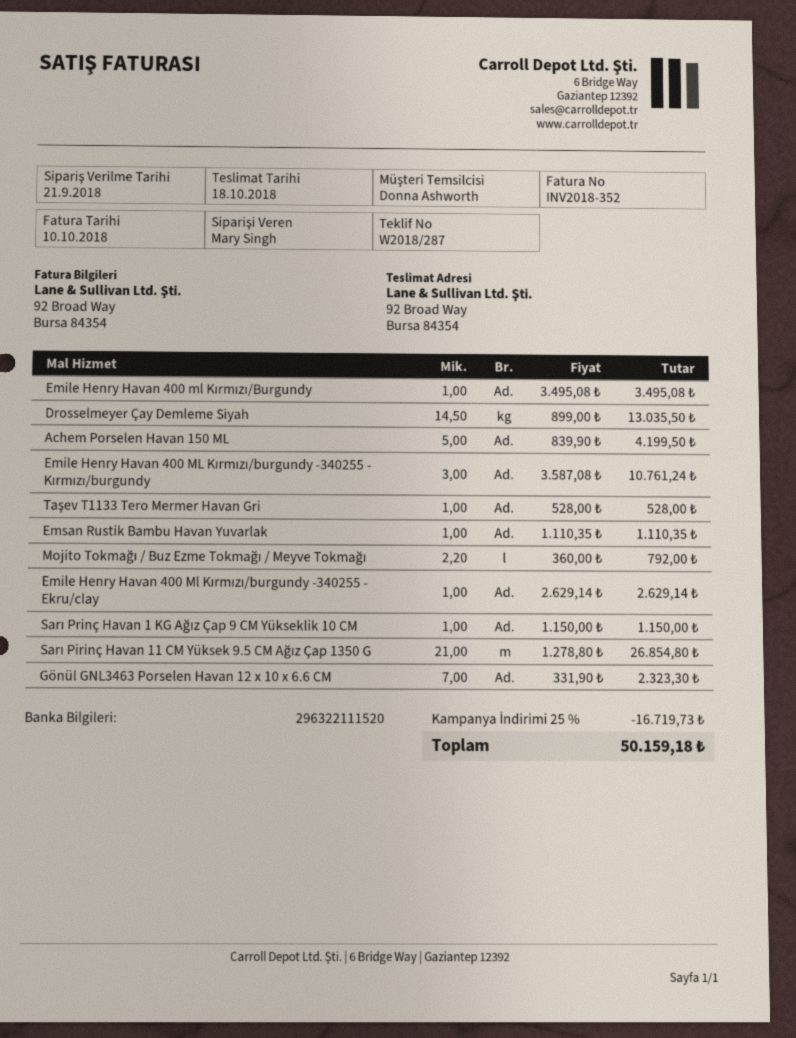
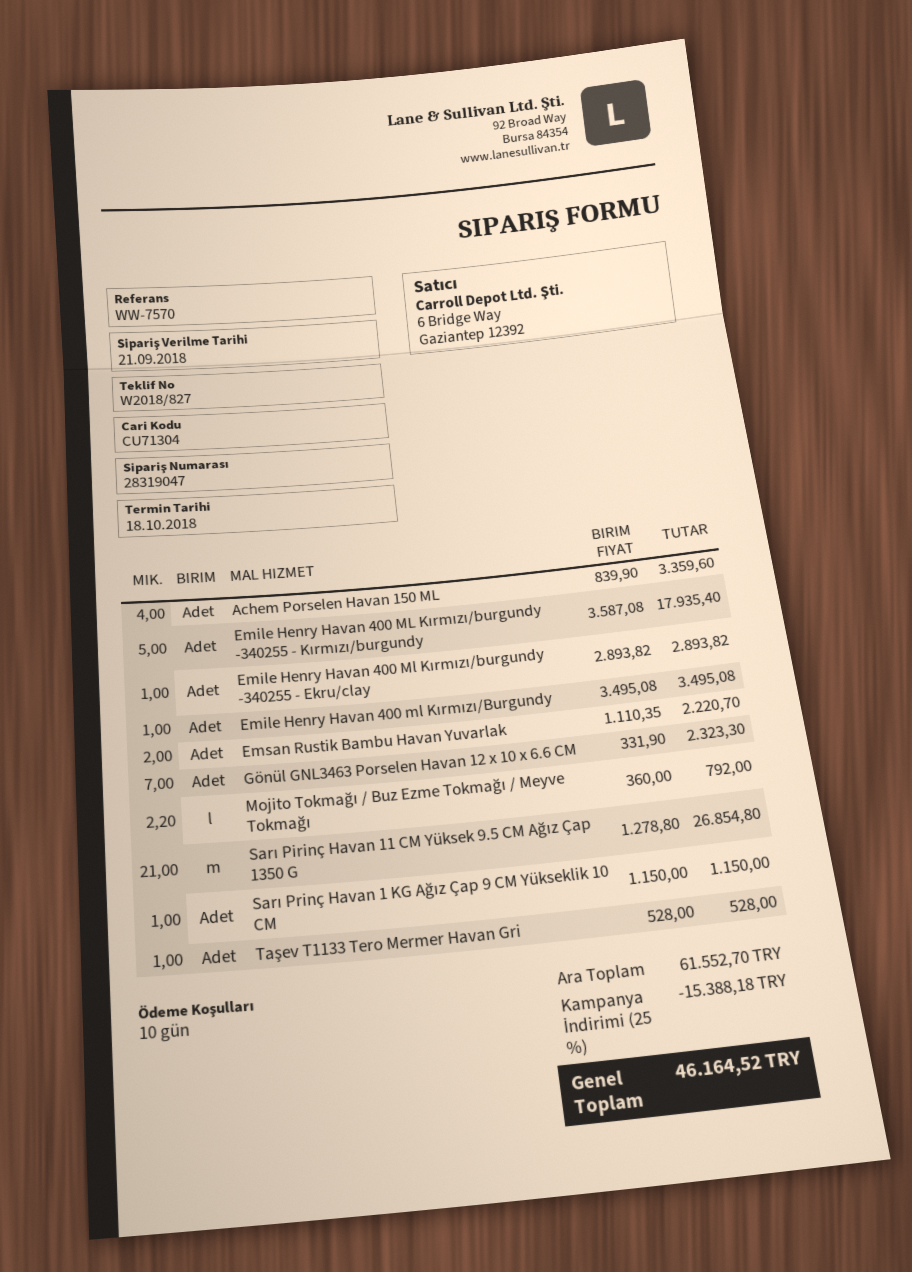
quote number: W2018/287 -> W2018/827
Drosselmeyer Çay Demleme Siyah: 14.5 x 899.00 = 13035.50 -> none
Achem Porselen Havan 150 ML: 5 x 839.90 = 4199.50 -> 4 x 839.90 = 3359.60
Emile Henry Havan 400 ML Kırmızı/burgundy -340255 - Kırmızı/burgundy: 3 x 3587.08 = 10761.24 -> 5 x 3587.08 = 17935.40
Emsan Rustik Bambu Havan Yuvarlak: 1 x 1110.35 = 1110.35 -> 2 x 1110.35 = 2220.70
Emile Henry Havan 400 Ml Kırmızı/burgundy -340255 - Ekru/clay: 1 x 2629.14 = 2629.14 -> 1 x 2893.82 = 2893.82
discount: 25% = 16719.73 -> 25% = 15388.18
total: 50159.18 -> 46164.52

